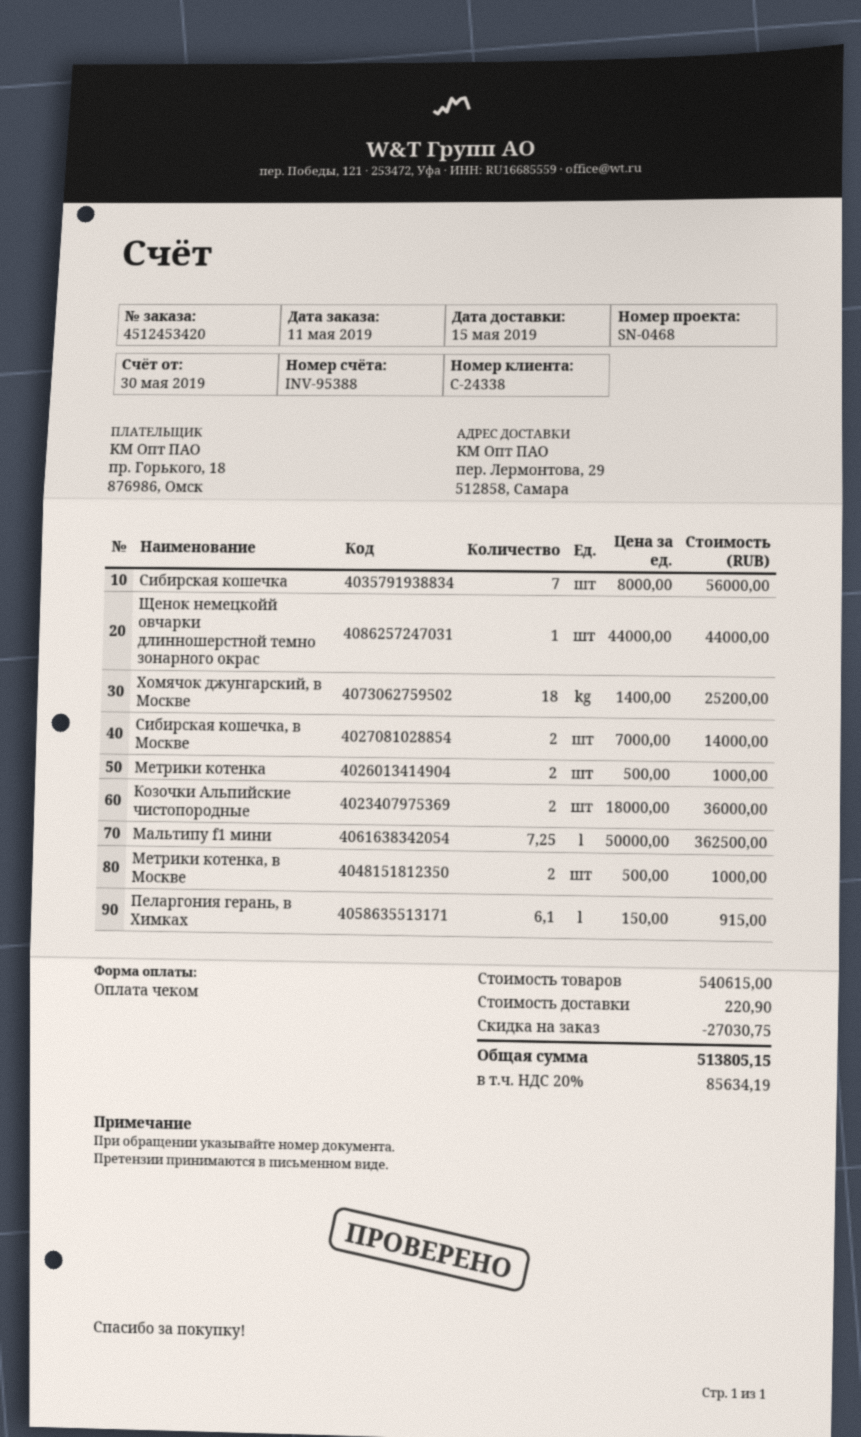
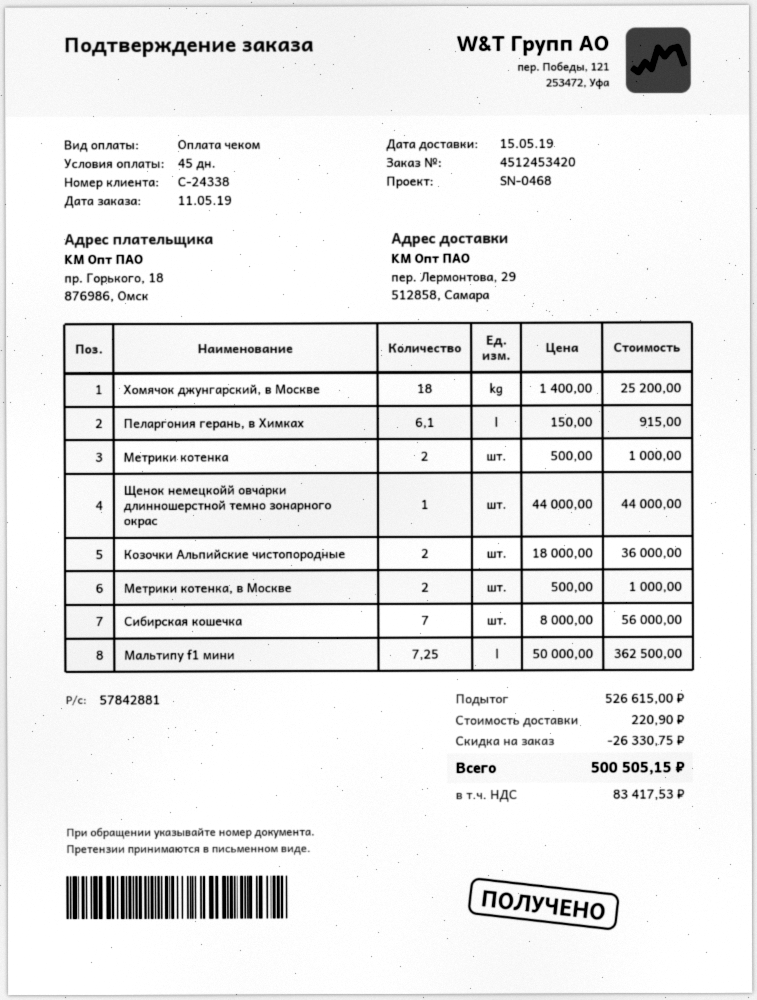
Сибирская кошечка, в Москве: 2 x 7000.00 = 14000.00 -> none
subtotal: 540615.00 -> 526615.00
discount: 27030.75 -> 26330.75
tax: 85634.19 -> 83417.53
total: 513805.15 -> 500505.15

